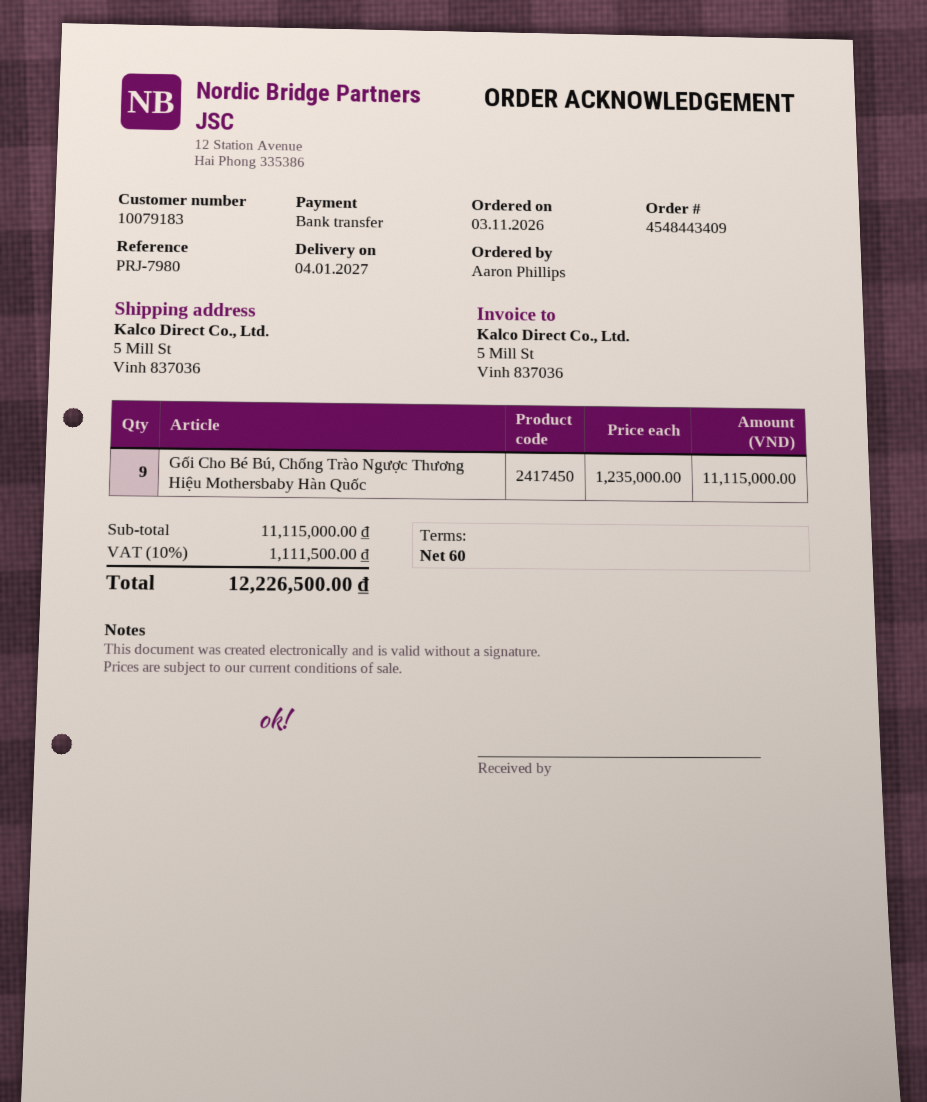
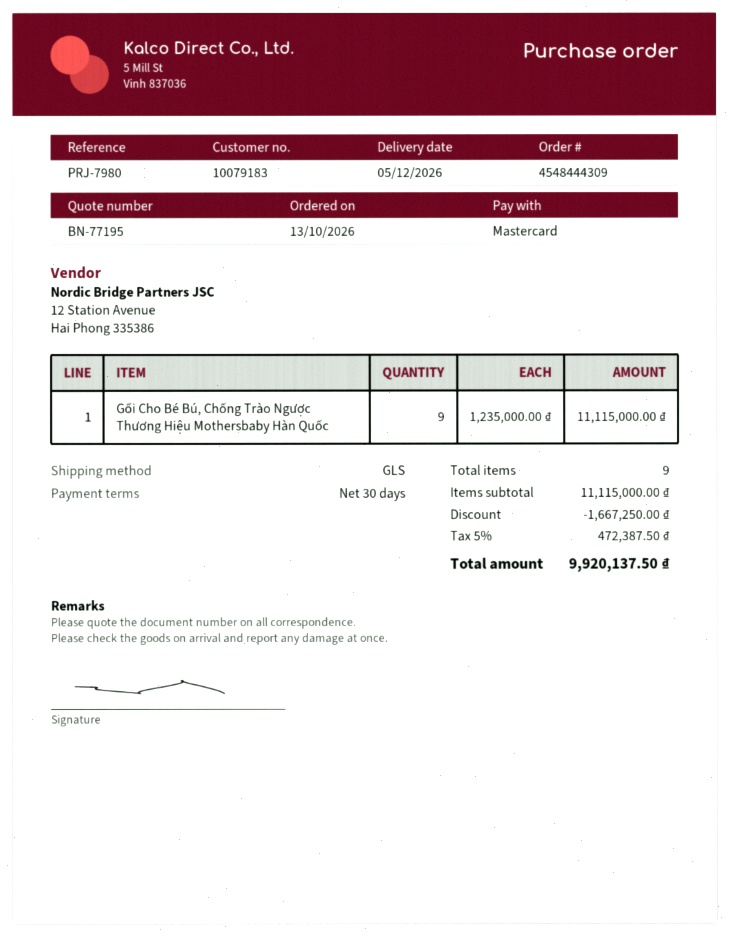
order number: 4548443409 -> 4548444309
order date: 2026-11-03 -> 2026-10-13
delivery date: 2027-01-04 -> 2026-12-05
payment terms: 60 days -> 30 days
payment method: bank transfer -> Mastercard
discount: none -> 1667250.00
tax: 10% = 1111500.00 -> 5% = 472387.50
total: 12226500.00 -> 9920137.50

